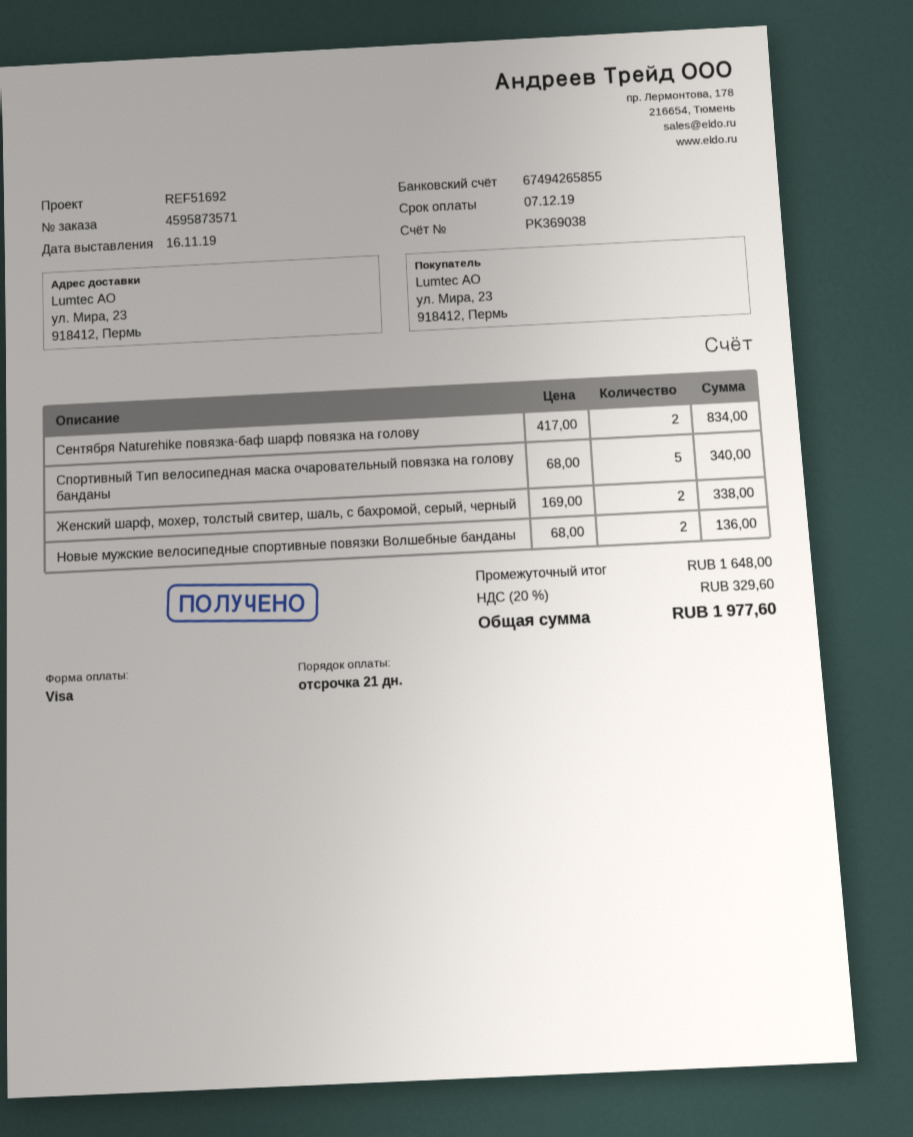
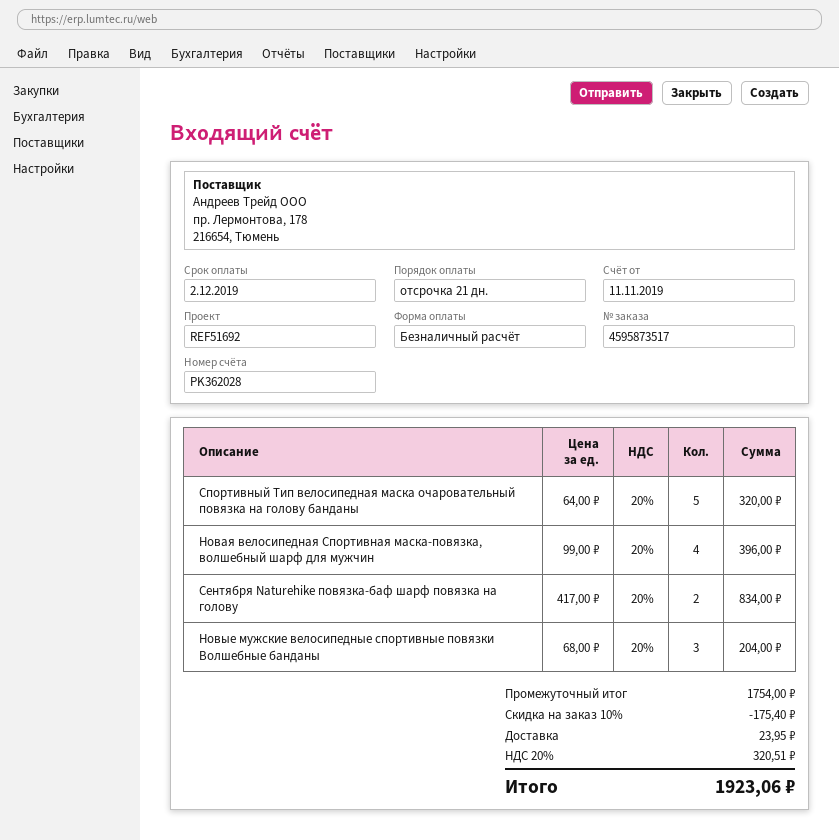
order number: 4595873571 -> 4595873517
invoice number: PK369038 -> PK362028
invoice date: 2019-11-16 -> 2019-11-11
due date: 2019-12-07 -> 2019-12-02
payment method: Visa -> bank transfer
Спортивный Тип велосипедная маска очаровательный повязка на голову банданы: 5 x 68.00 = 340.00 -> 5 x 64.00 = 320.00
Женский шарф, мохер, толстый свитер, шаль, с бахромой, серый, черный: 2 x 169.00 = 338.00 -> none
Новые мужские велосипедные спортивные повязки Волшебные банданы: 2 x 68.00 = 136.00 -> 3 x 68.00 = 204.00
Новая велосипедная Спортивная маска-повязка, волшебный шарф для мужчин: none -> 4 x 99.00 = 396.00
subtotal: 1648.00 -> 1754.00
discount: none -> 10% = 175.40
shipping: none -> 23.95
tax: 20% = 329.60 -> 20% = 320.51
total: 1977.60 -> 1923.06

